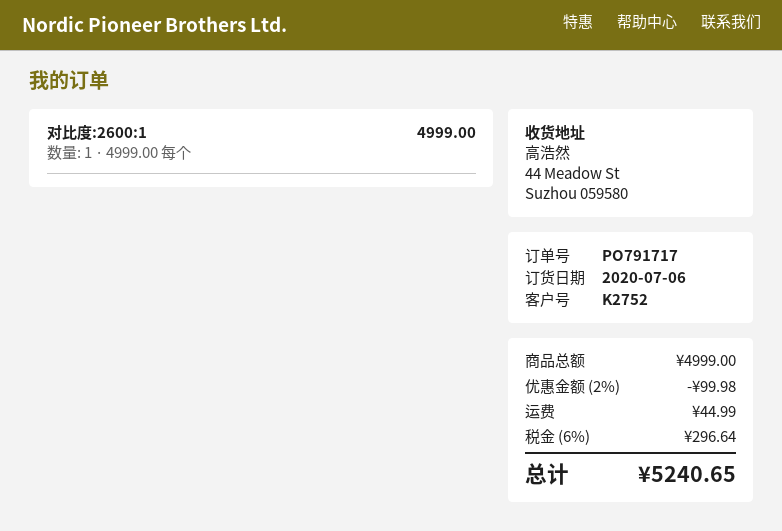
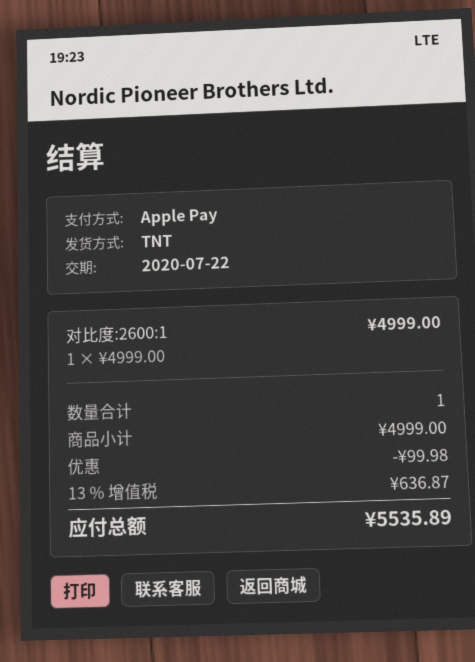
shipping: 44.99 -> none
tax: 6% = 296.64 -> 13% = 636.87
total: 5240.65 -> 5535.89

